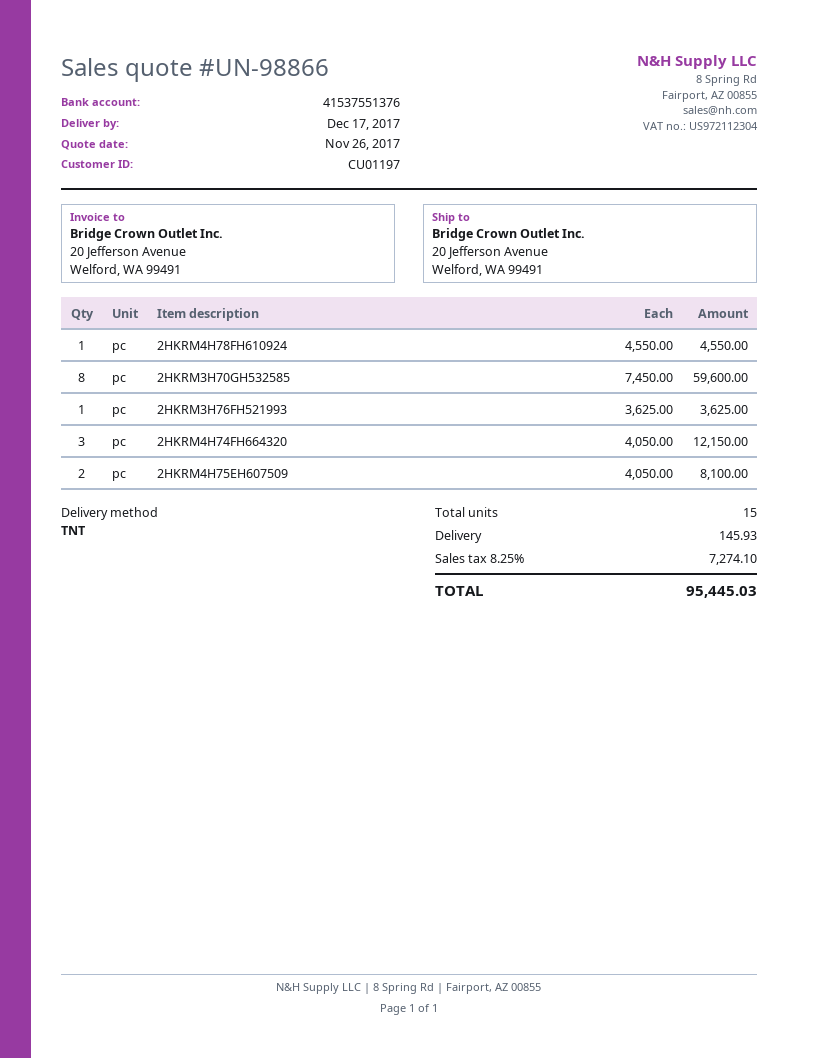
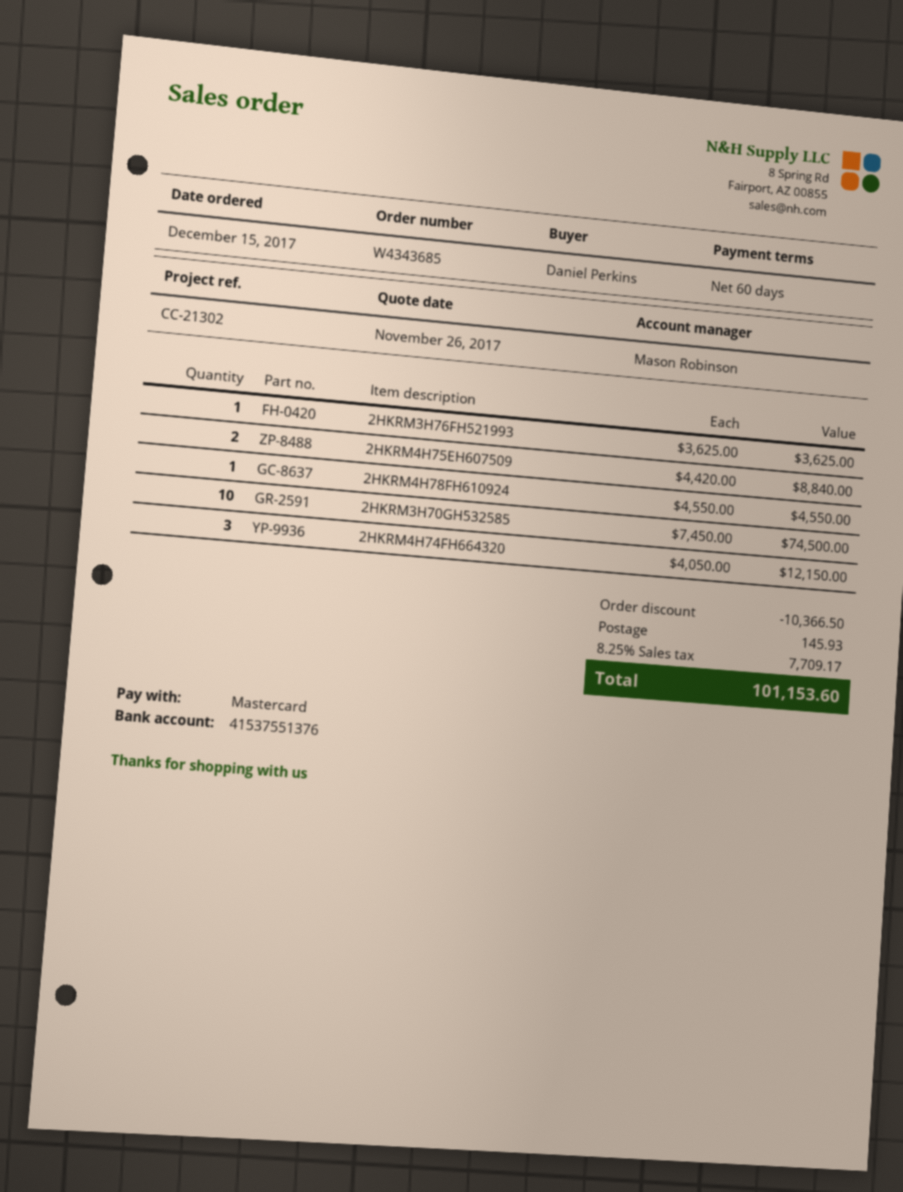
2HKRM3H70GH532585: 8 x 7450.00 = 59600.00 -> 10 x 7450.00 = 74500.00
2HKRM4H75EH607509: 2 x 4050.00 = 8100.00 -> 2 x 4420.00 = 8840.00
discount: none -> 10366.50
tax: 8.25% = 7274.10 -> 8.25% = 7709.17
total: 95445.03 -> 101153.60

